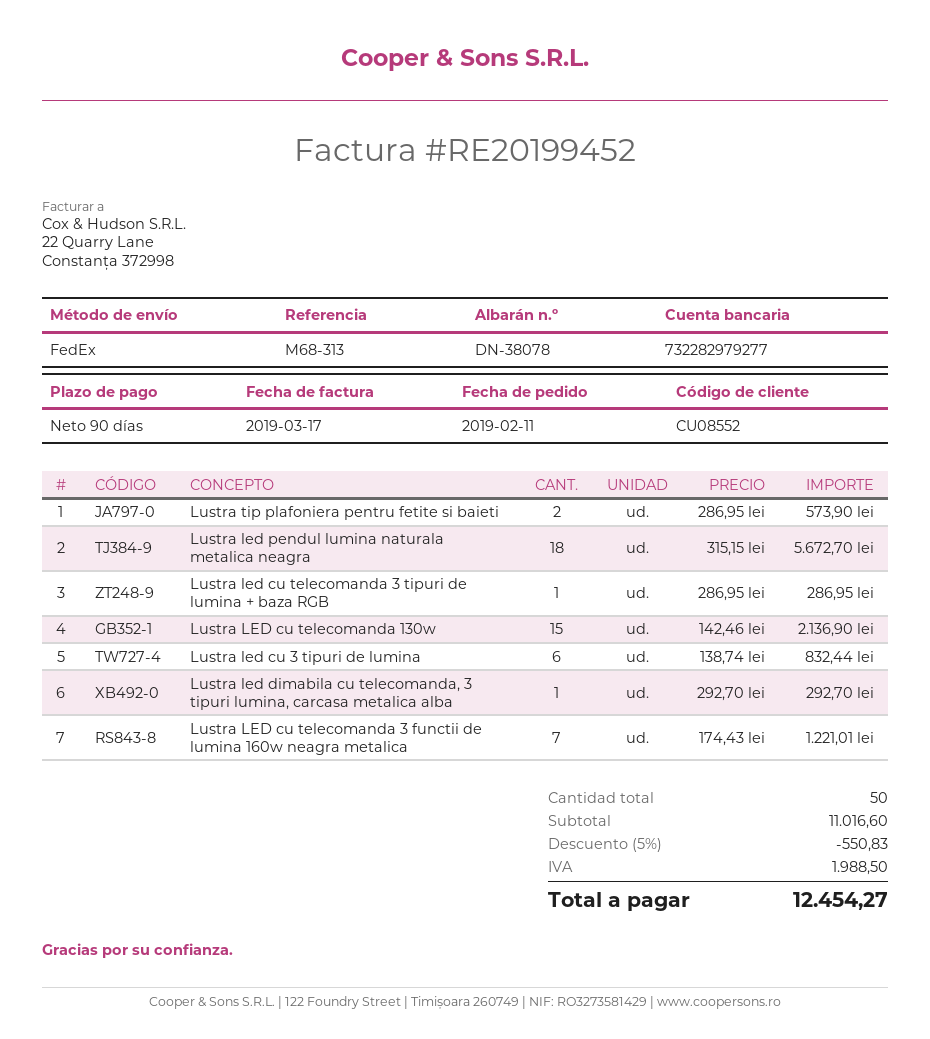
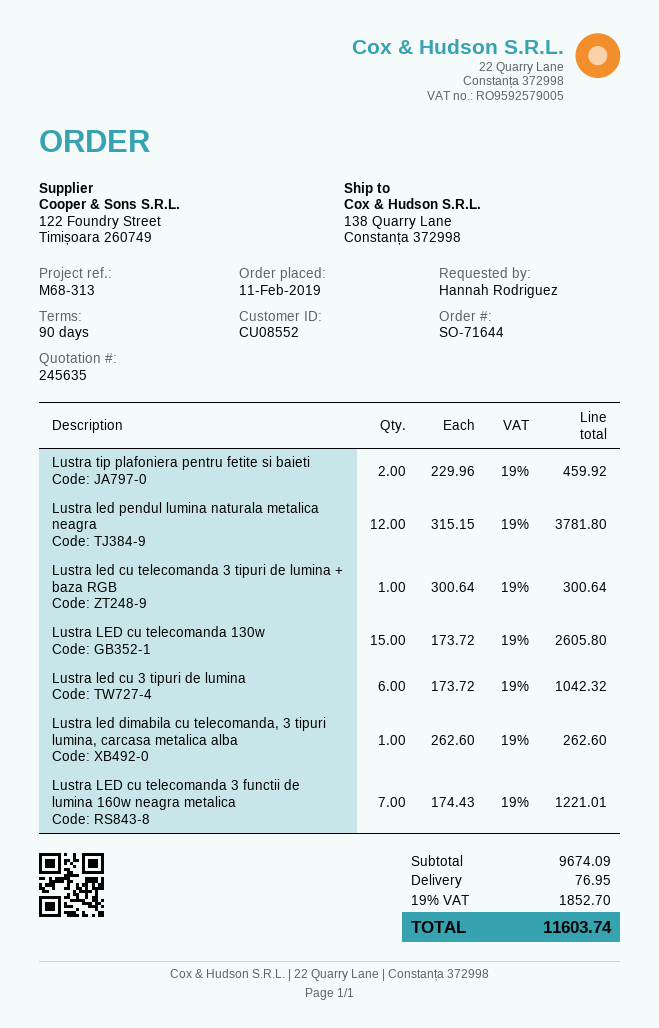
Lustra tip plafoniera pentru fetite si baieti: 2 x 286.95 = 573.90 -> 2 x 229.96 = 459.92
Lustra led pendul lumina naturala metalica neagra: 18 x 315.15 = 5672.70 -> 12 x 315.15 = 3781.80
Lustra led cu telecomanda 3 tipuri de lumina + baza RGB: 1 x 286.95 = 286.95 -> 1 x 300.64 = 300.64
Lustra LED cu telecomanda 130w: 15 x 142.46 = 2136.90 -> 15 x 173.72 = 2605.80
Lustra led cu 3 tipuri de lumina: 6 x 138.74 = 832.44 -> 6 x 173.72 = 1042.32
Lustra led dimabila cu telecomanda, 3 tipuri lumina, carcasa metalica alba: 1 x 292.70 = 292.70 -> 1 x 262.60 = 262.60
subtotal: 11016.60 -> 9674.09
discount: 5% = 550.83 -> none
shipping: none -> 76.95
tax: 1988.50 -> 1852.70
total: 12454.27 -> 11603.74

